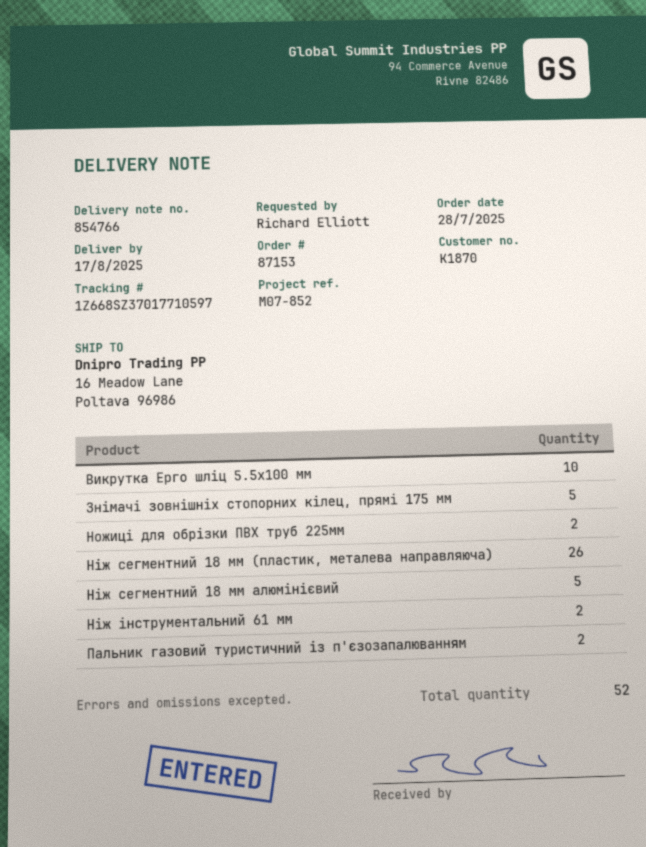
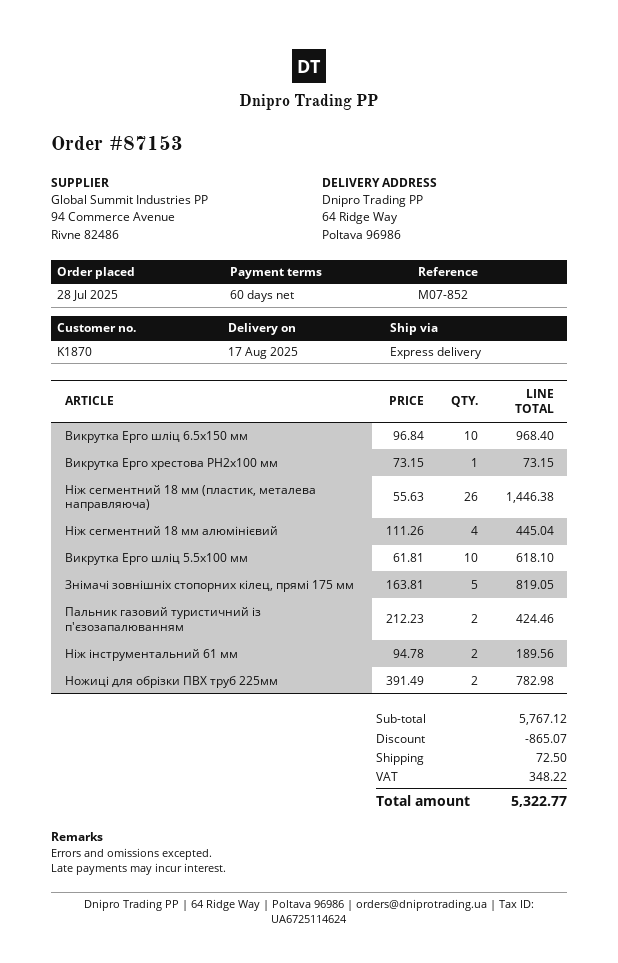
ship to: 16 Meadow Lane, Poltava 96986 -> 64 Ridge Way, Poltava 96986
Ніж сегментний 18 мм алюмінієвий: 5 -> 4
Викрутка Ерго шліц 6.5x150 мм: none -> 10
Викрутка Ерго хрестова РН2х100 мм: none -> 1

